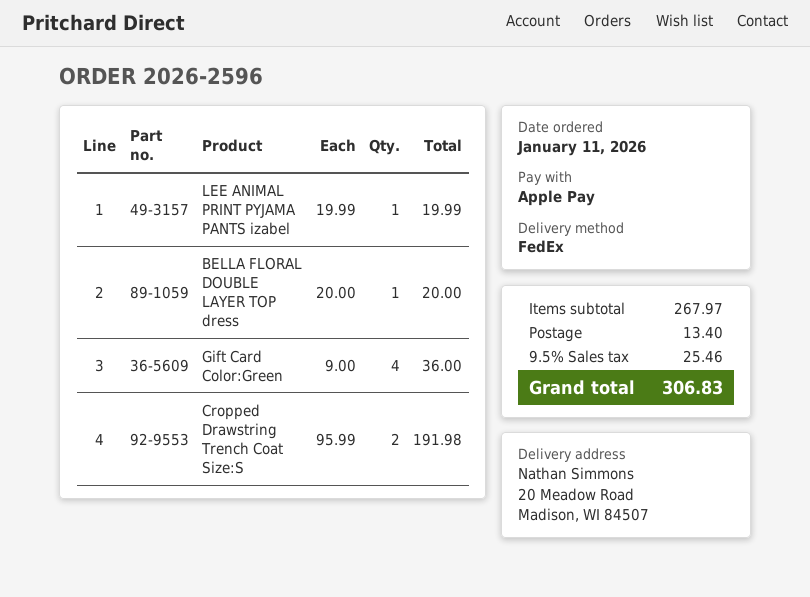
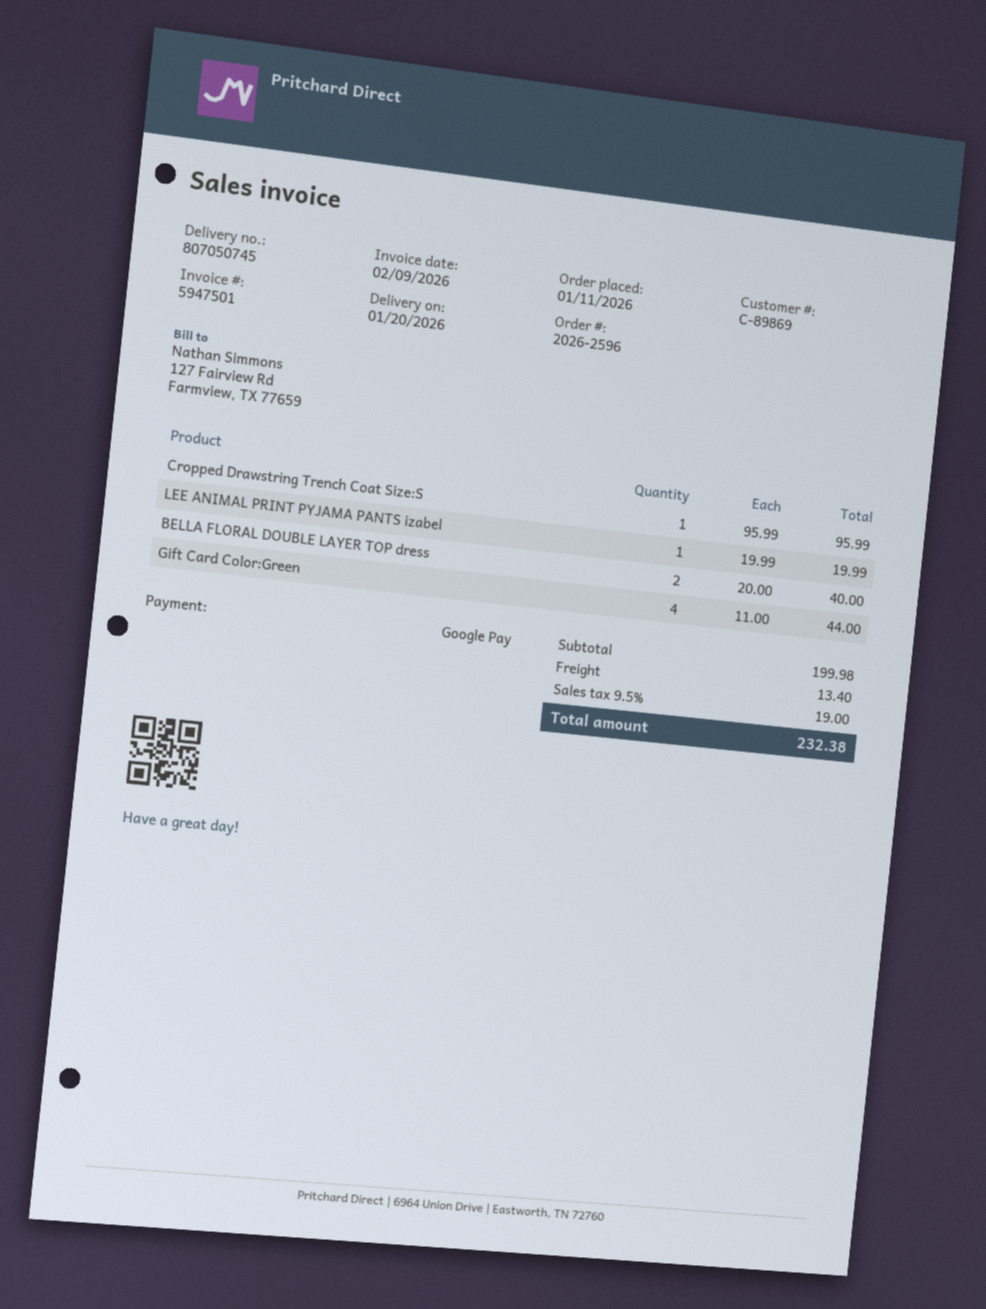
payment method: Apple Pay -> Google Pay
BELLA FLORAL DOUBLE LAYER TOP dress: 1 x 20.00 = 20.00 -> 2 x 20.00 = 40.00
Gift Card Color:Green: 4 x 9.00 = 36.00 -> 4 x 11.00 = 44.00
Cropped Drawstring Trench Coat Size:S: 2 x 95.99 = 191.98 -> 1 x 95.99 = 95.99
subtotal: 267.97 -> 199.98
tax: 9.5% = 25.46 -> 9.5% = 19.00
total: 306.83 -> 232.38

